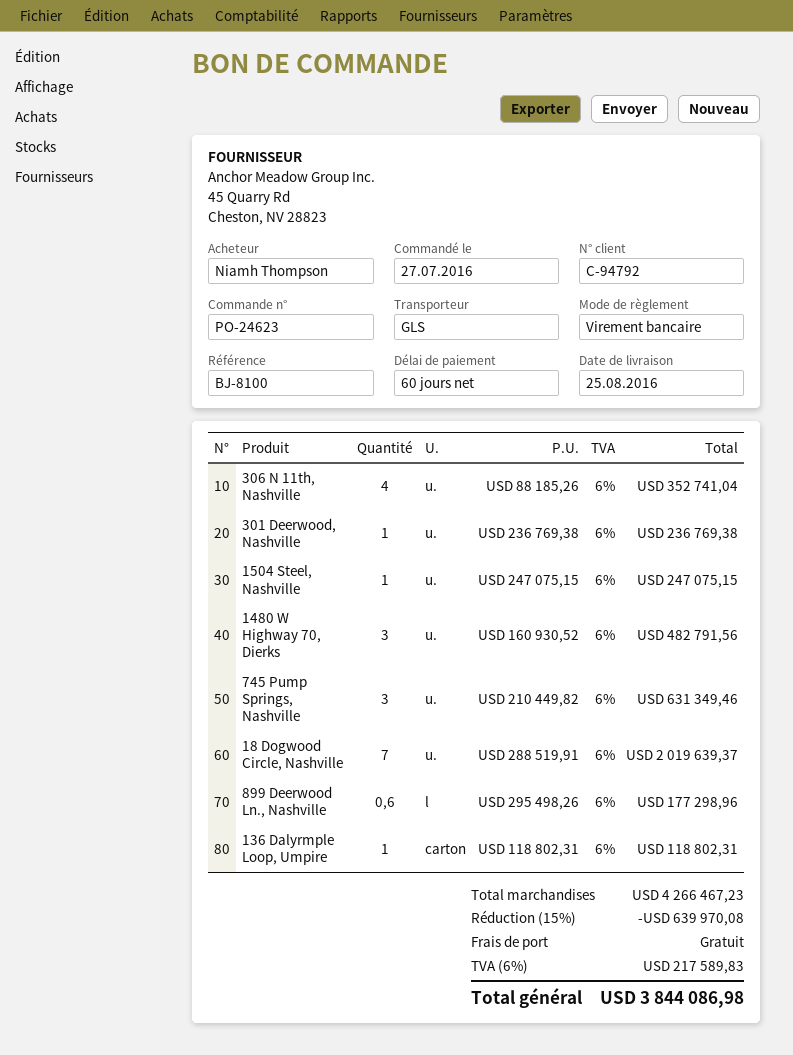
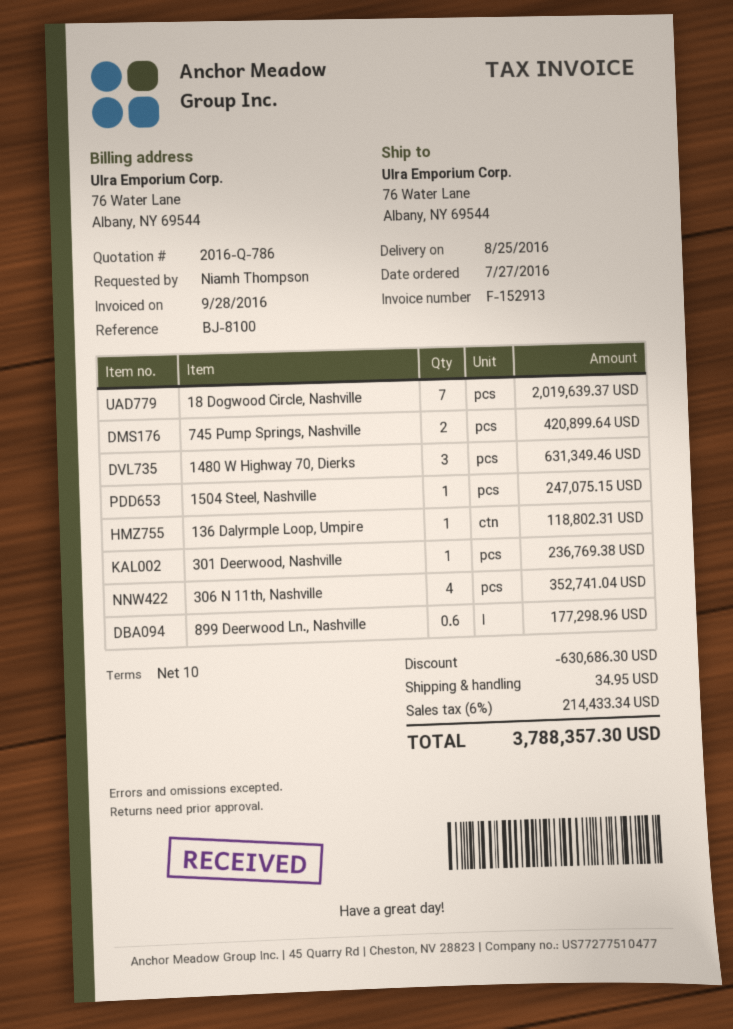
payment terms: 60 days -> 10 days
1480 W Highway 70, Dierks: 3 for 482791.56 -> 3 for 631349.46
745 Pump Springs, Nashville: 3 for 631349.46 -> 2 for 420899.64
discount: 639970.08 -> 630686.30
shipping: 0.00 -> 34.95
tax: 6% = 217589.83 -> 6% = 214433.34
total: 3844086.98 -> 3788357.30

